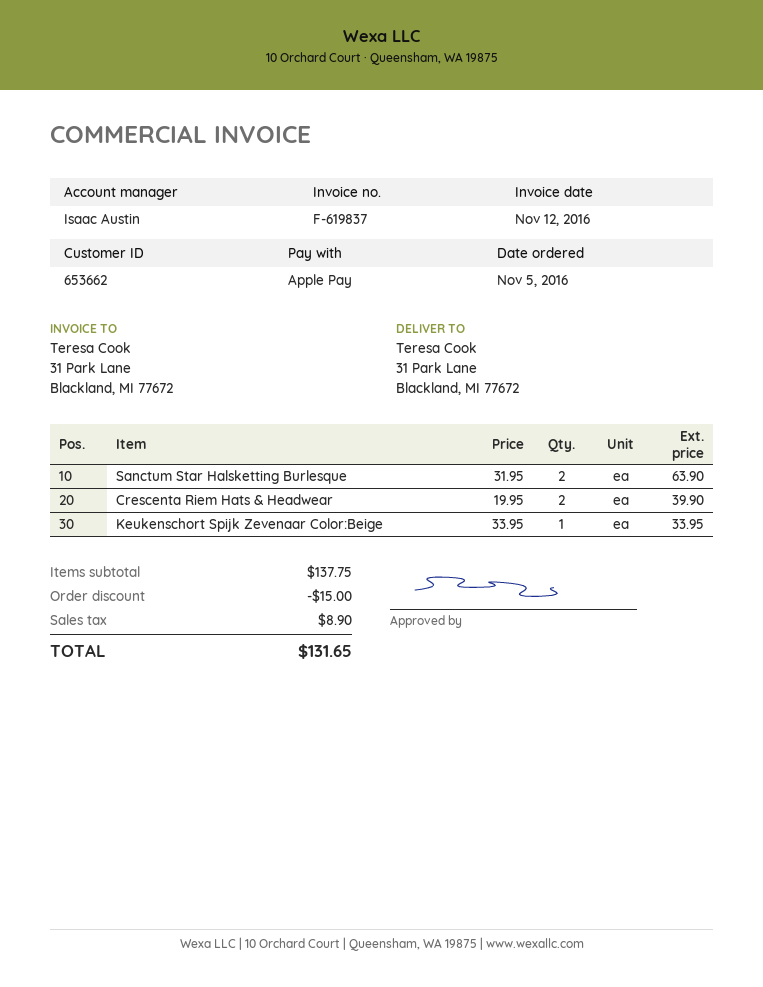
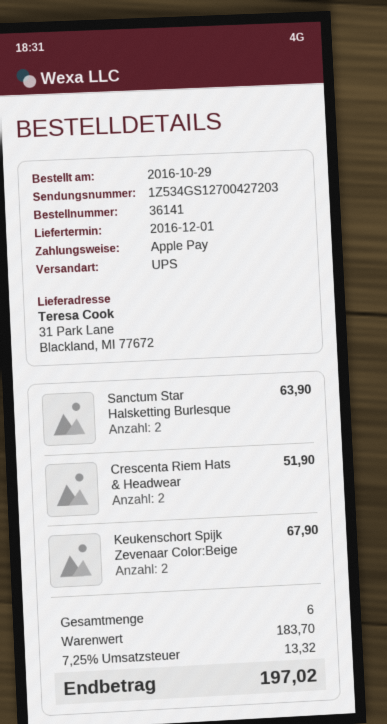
order date: 2016-11-05 -> 2016-10-29
Crescenta Riem Hats & Headwear: 2 for 39.90 -> 2 for 51.90
Keukenschort Spijk Zevenaar Color:Beige: 1 for 33.95 -> 2 for 67.90
subtotal: 137.75 -> 183.70
discount: 15.00 -> none
tax: 8.90 -> 13.32
total: 131.65 -> 197.02

